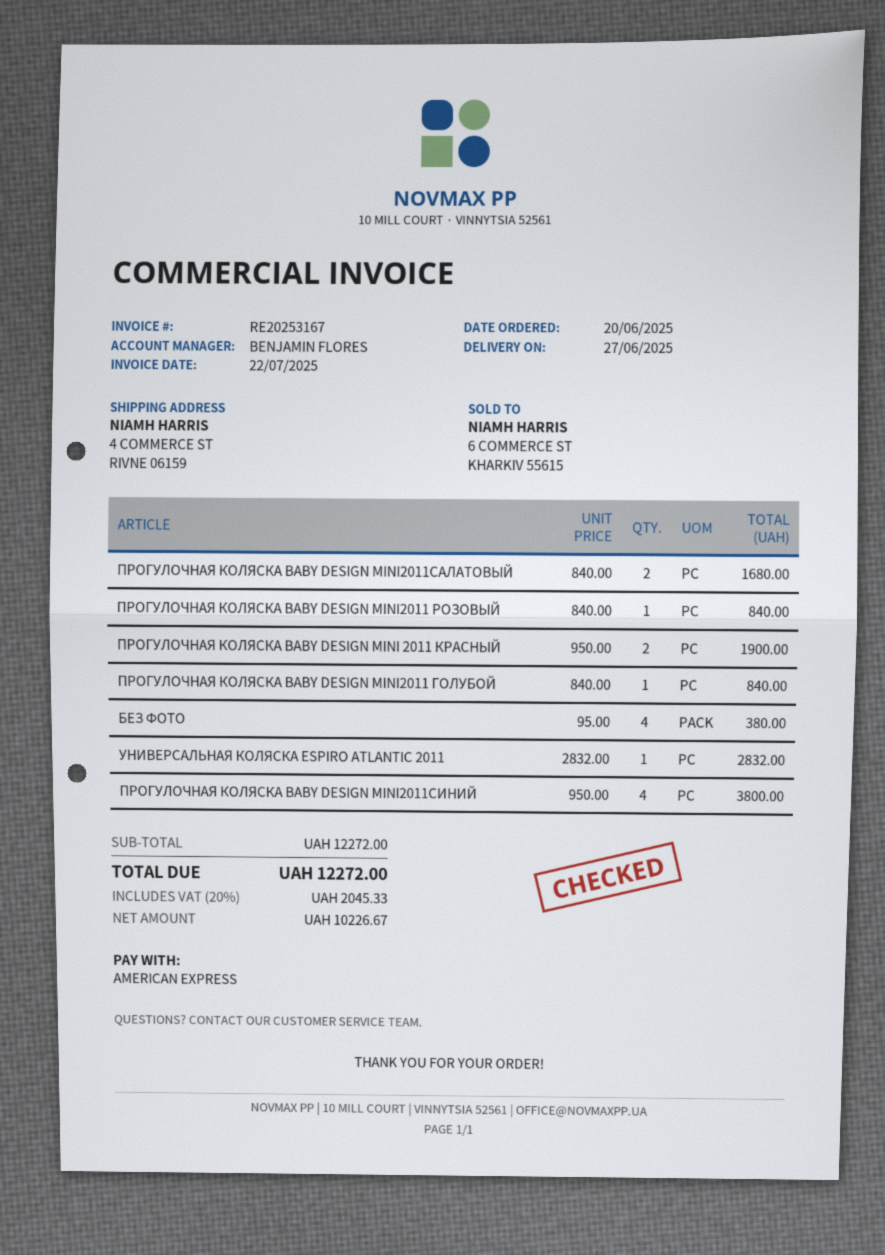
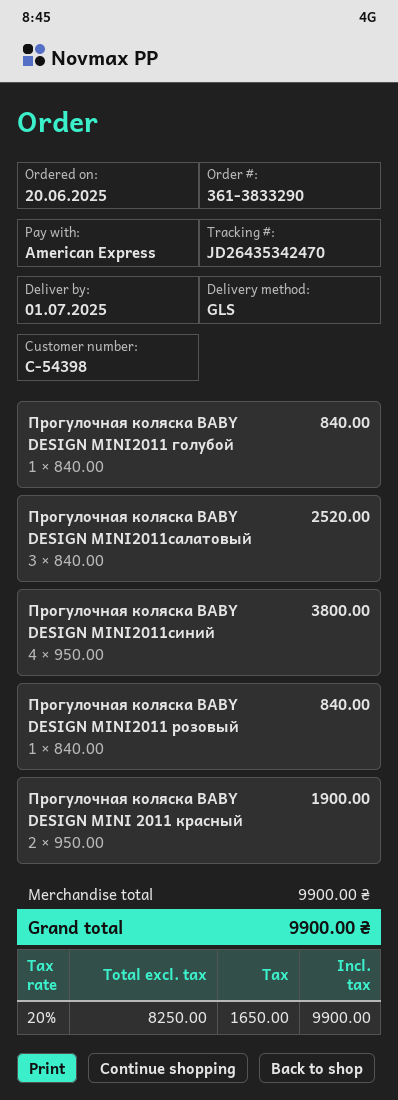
delivery date: 2025-06-27 -> 2025-07-01
ПРОГУЛОЧНАЯ КОЛЯСКА BABY DESIGN MINI2011САЛАТОВЫЙ: 2 x 840.00 = 1680.00 -> 3 x 840.00 = 2520.00
БЕЗ ФОТО: 4 x 95.00 = 380.00 -> none
УНИВЕРСАЛЬНАЯ КОЛЯСКА ESPIRO ATLANTIC 2011: 1 x 2832.00 = 2832.00 -> none
subtotal: 12272.00 -> 9900.00
net: 10226.67 -> 8250.00
tax: 20% = 2045.33 -> 20% = 1650.00
total: 12272.00 -> 9900.00

